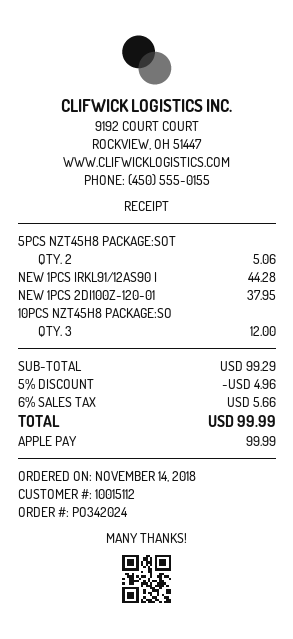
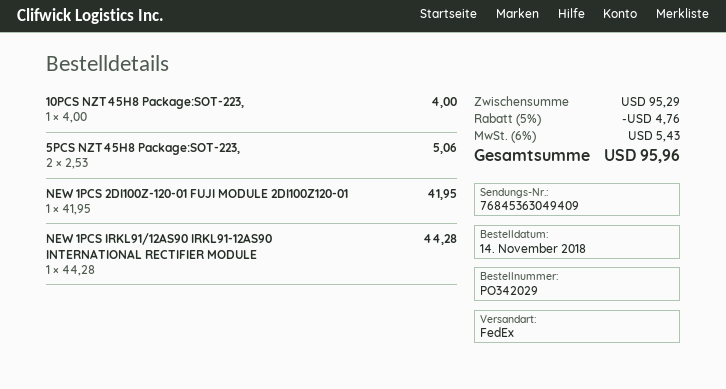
order number: PO342024 -> PO342029
NEW 1PCS 2DI100Z-120-01: 1 for 37.95 -> 1 for 41.95
10PCS NZT45H8 PACKAGE:SO: 3 for 12.00 -> 1 for 4.00
subtotal: 99.29 -> 95.29
discount: 5% = 4.96 -> 5% = 4.76
tax: 6% = 5.66 -> 6% = 5.43
total: 99.99 -> 95.96

